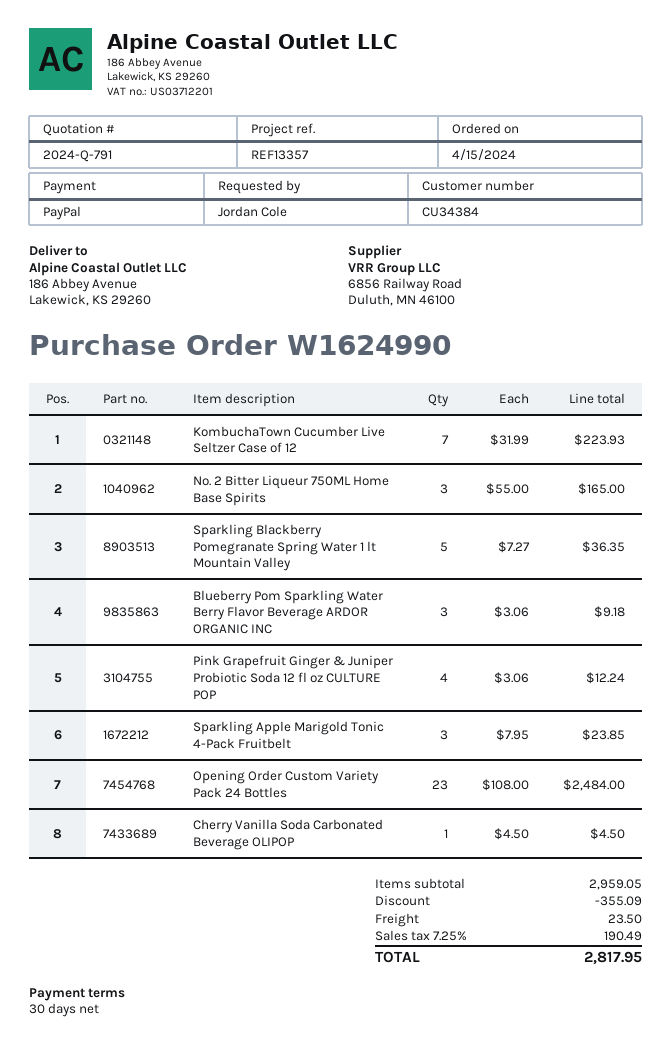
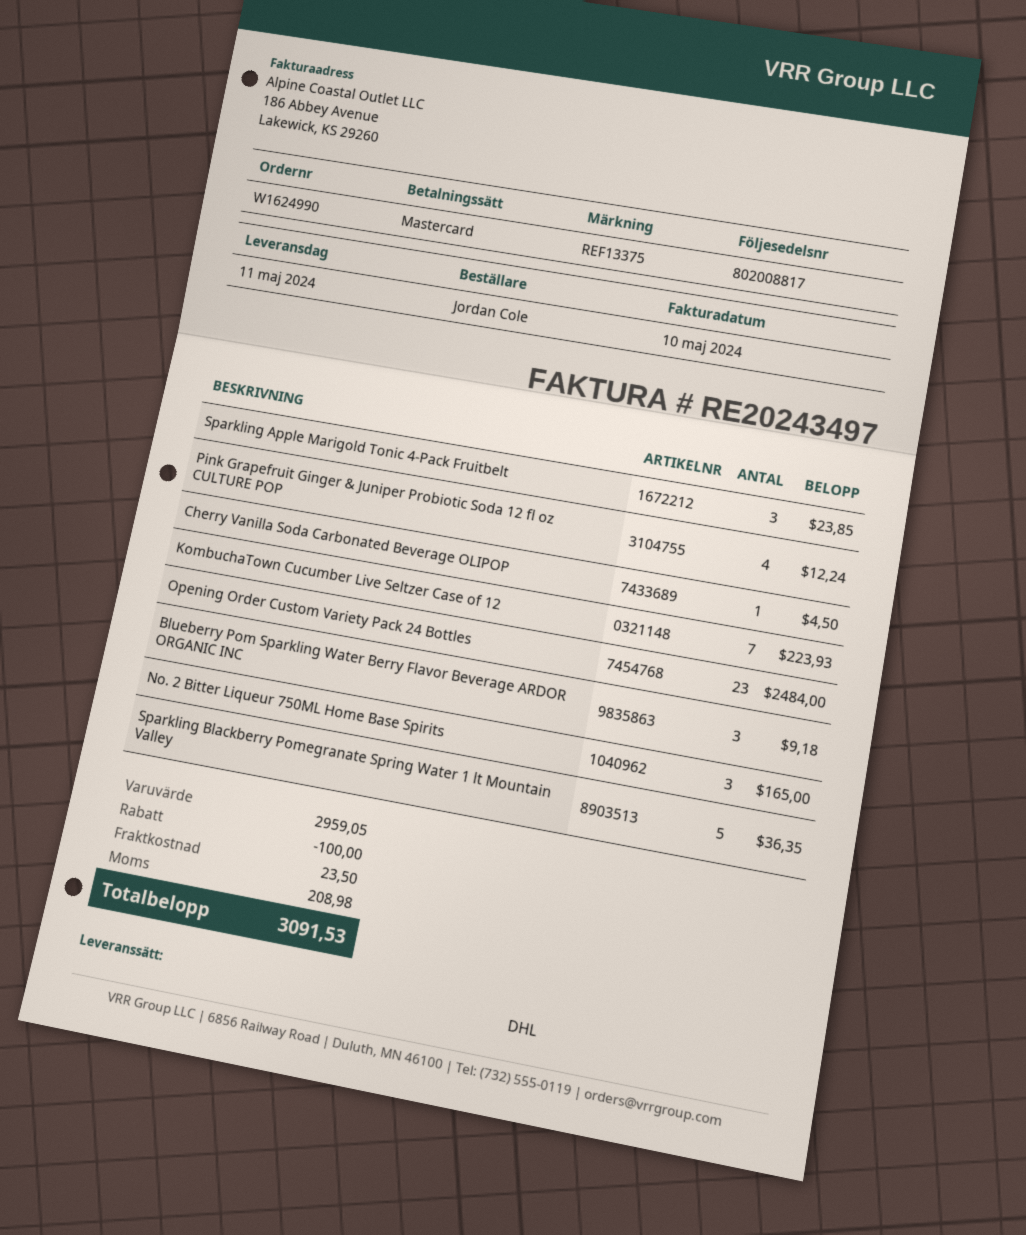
reference: REF13357 -> REF13375
payment method: PayPal -> Mastercard
discount: 355.09 -> 100.00
tax: 190.49 -> 208.98
total: 2817.95 -> 3091.53

